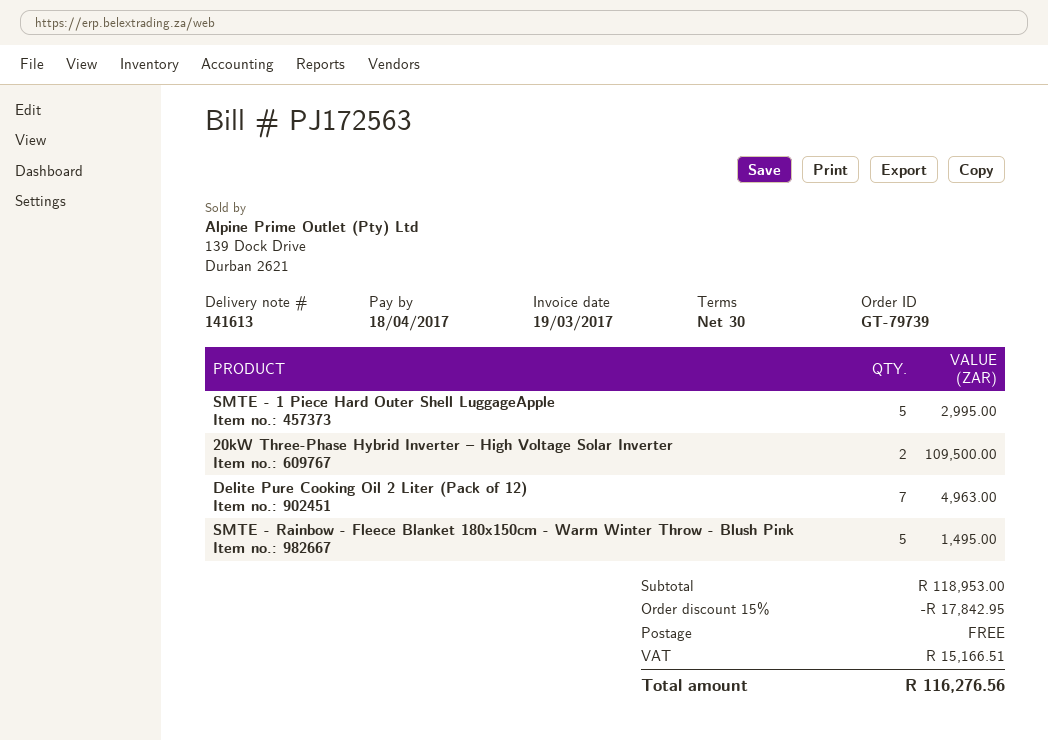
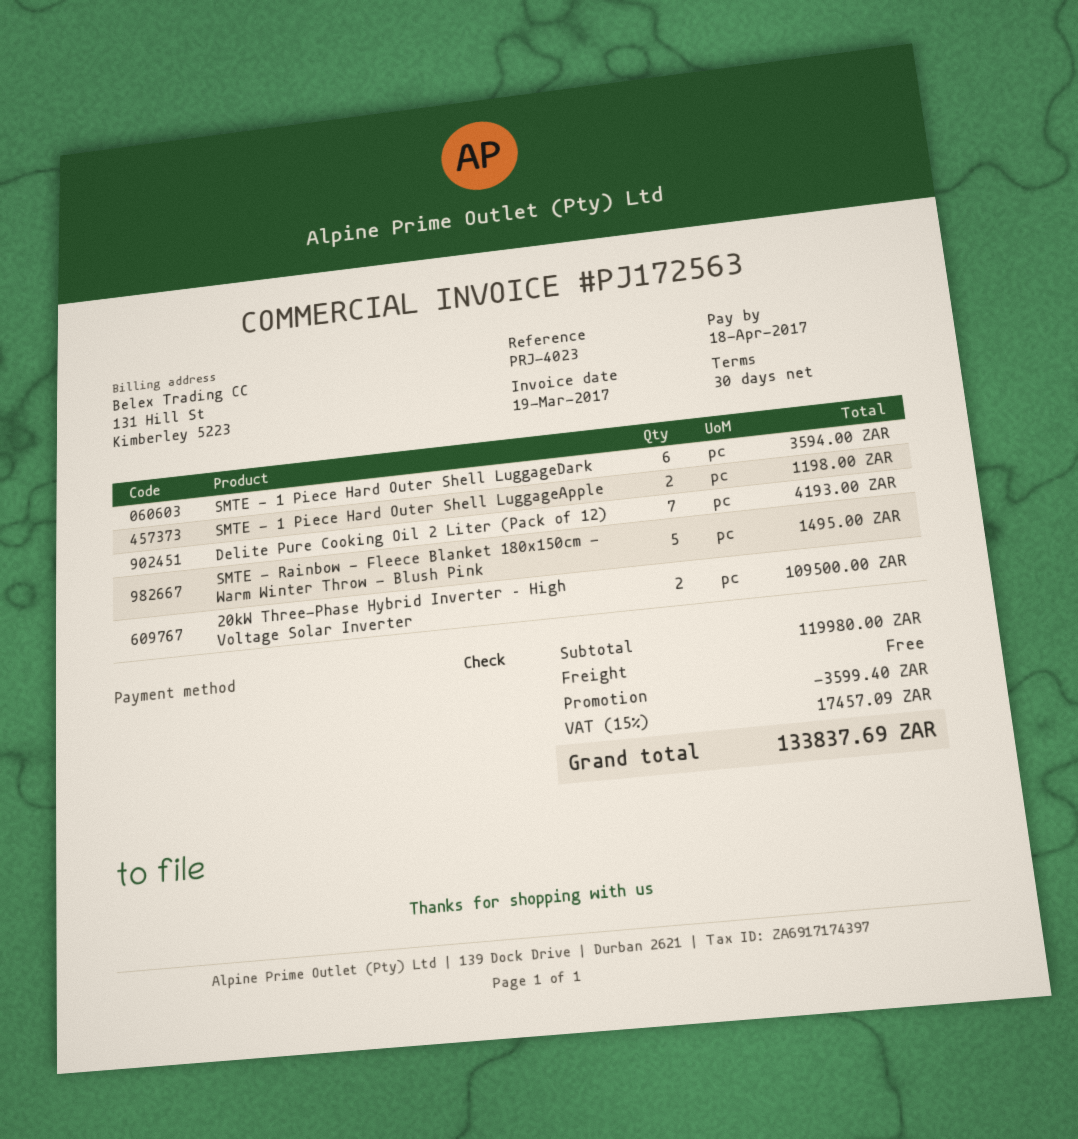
SMTE - 1 Piece Hard Outer Shell LuggageApple: 5 for 2995.00 -> 2 for 1198.00
Delite Pure Cooking Oil 2 Liter (Pack of 12): 7 for 4963.00 -> 7 for 4193.00
SMTE - 1 Piece Hard Outer Shell LuggageDark: none -> 6 for 3594.00
subtotal: 118953.00 -> 119980.00
discount: 17842.95 -> 3599.40
tax: 15166.51 -> 17457.09
total: 116276.56 -> 133837.69

